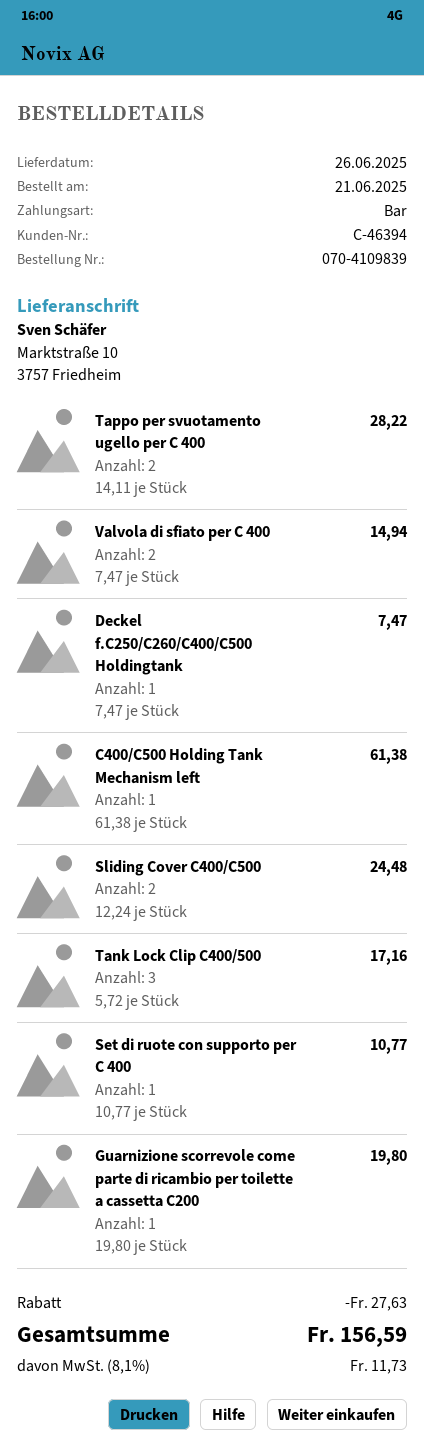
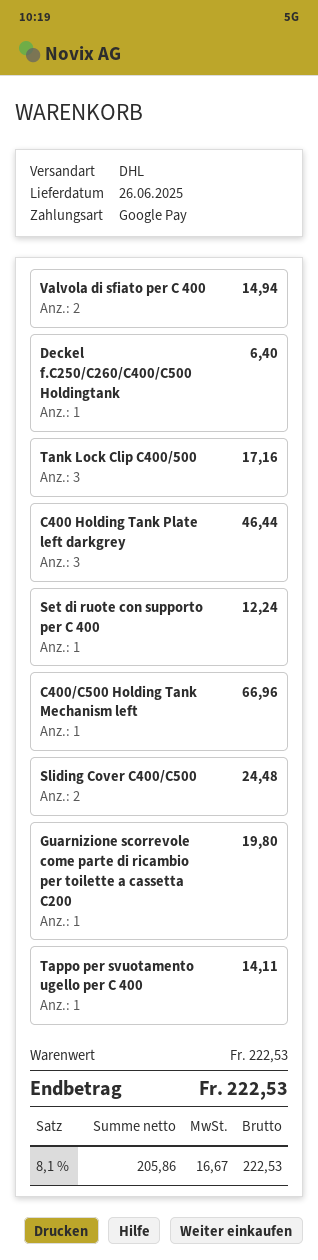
payment method: cash -> Google Pay
Tappo per svuotamento ugello per C 400: 2 for 28.22 -> 1 for 14.11
Deckel f.C250/C260/C400/C500 Holdingtank: 1 for 7.47 -> 1 for 6.40
C400/C500 Holding Tank Mechanism left: 1 for 61.38 -> 1 for 66.96
Set di ruote con supporto per C 400: 1 for 10.77 -> 1 for 12.24
C400 Holding Tank Plate left darkgrey: none -> 3 for 46.44
discount: 27.63 -> none
tax: 8.1% = 11.73 -> 8.1% = 16.67
total: 156.59 -> 222.53

